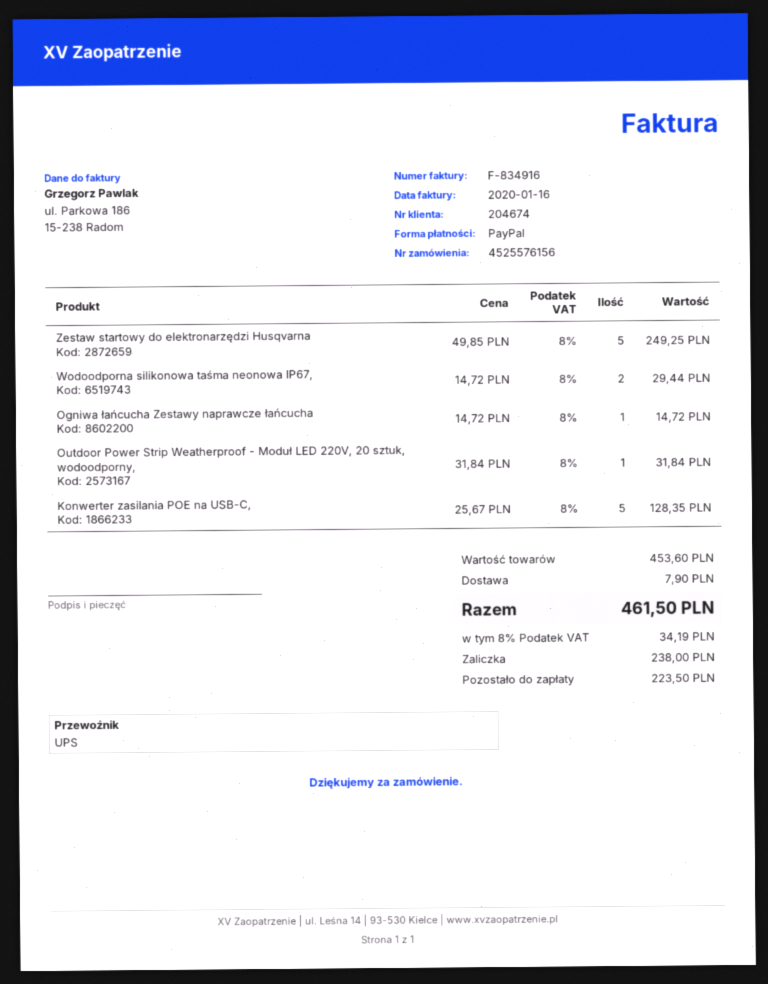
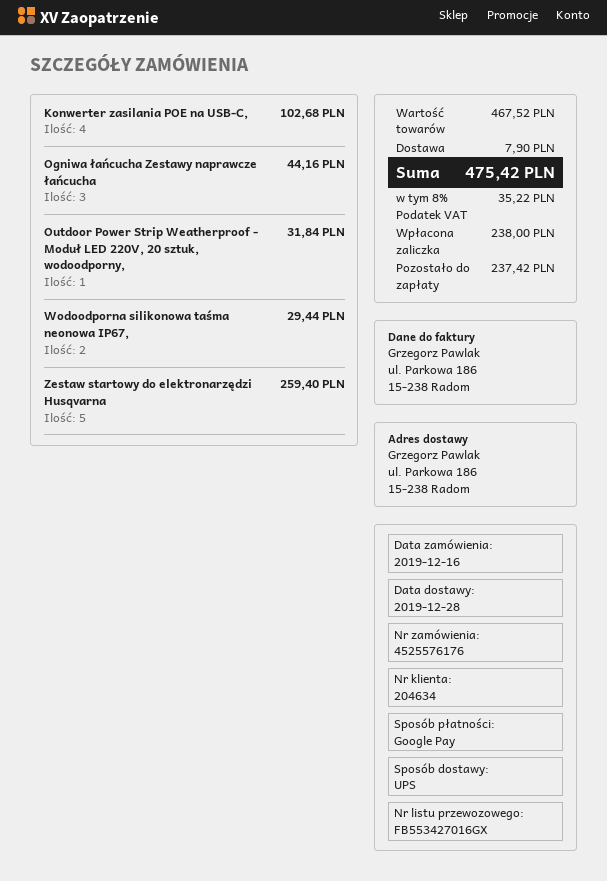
order number: 4525576156 -> 4525576176
customer number: 204674 -> 204634
payment method: PayPal -> Google Pay
Zestaw startowy do elektronarzędzi Husqvarna: 5 for 249.25 -> 5 for 259.40
Ogniwa łańcucha Zestawy naprawcze łańcucha: 1 for 14.72 -> 3 for 44.16
Konwerter zasilania POE na USB-C,: 5 for 128.35 -> 4 for 102.68
subtotal: 453.60 -> 467.52
tax: 8% = 34.19 -> 8% = 35.22
total: 461.50 -> 475.42
balance: 223.50 -> 237.42

